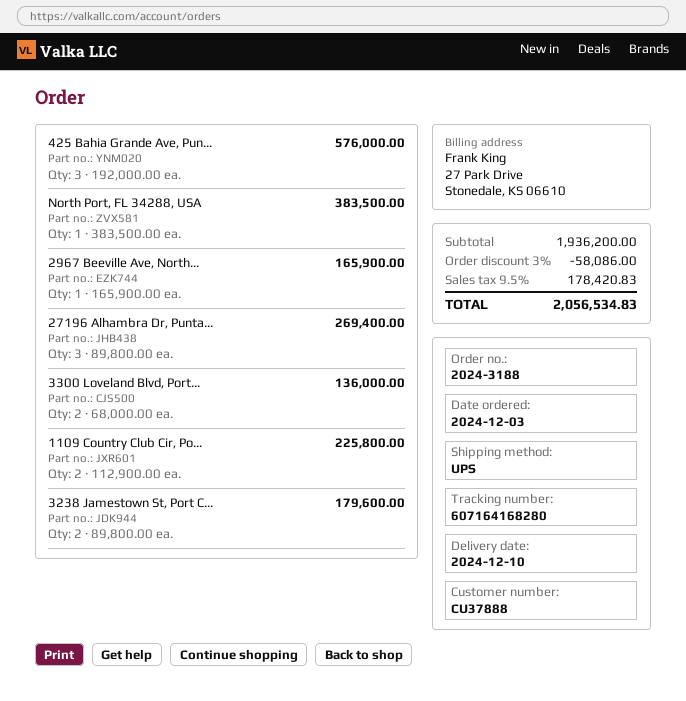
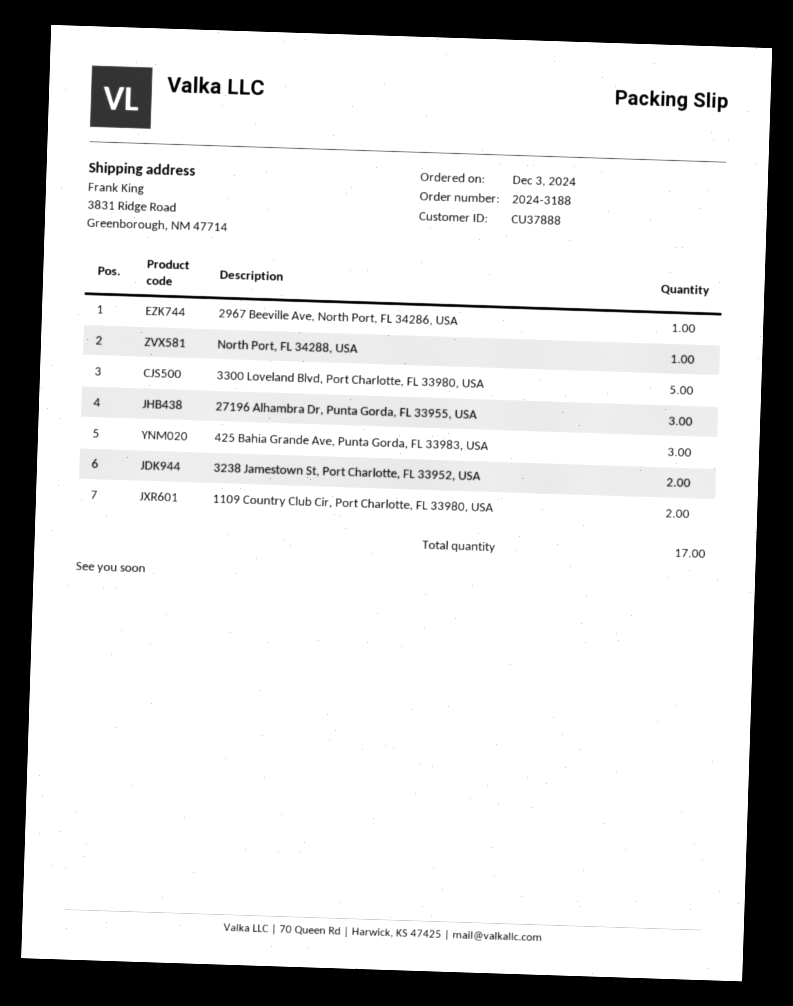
3300 Loveland Blvd, Port...: 2 -> 5

